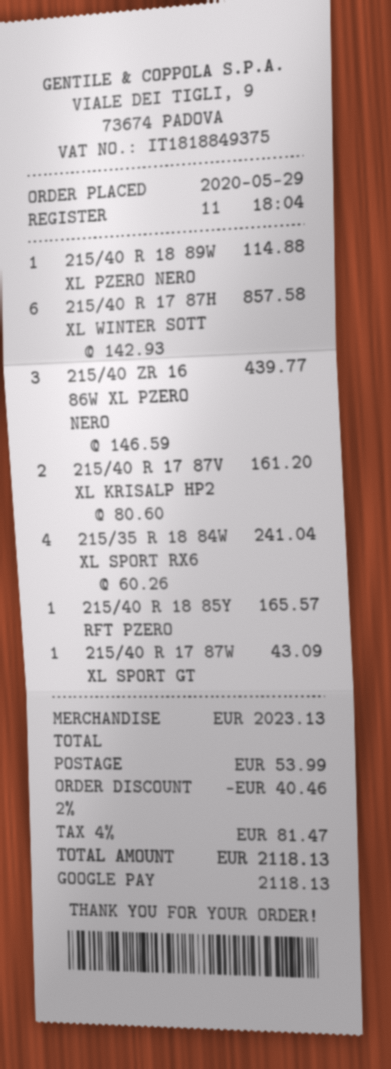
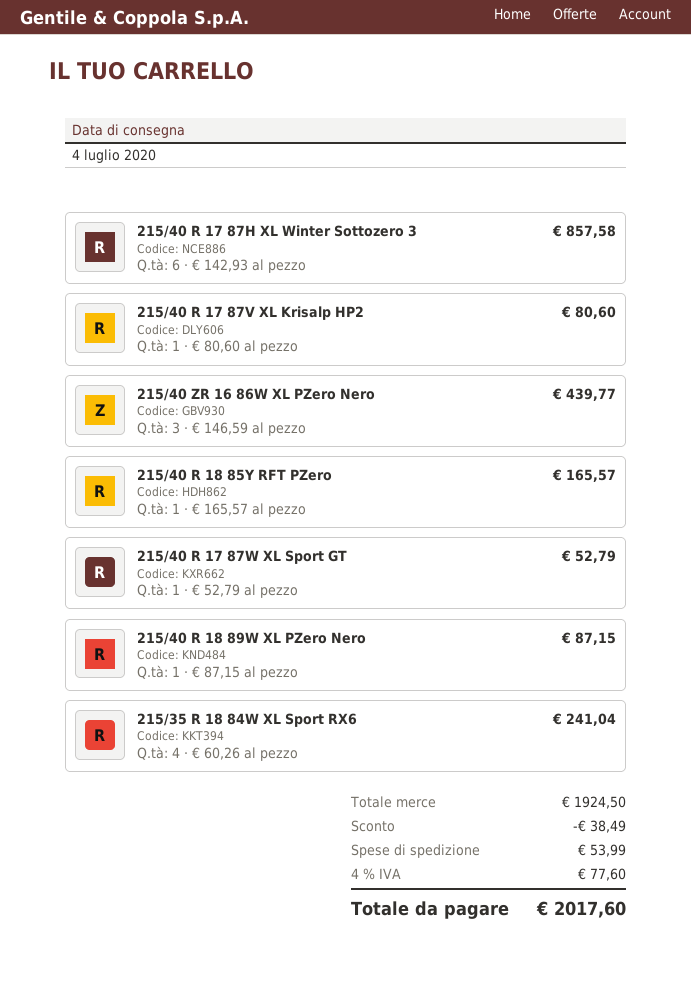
215/40 R 18 89W XL PZERO NERO: 1 x 114.88 = 114.88 -> 1 x 87.15 = 87.15
215/40 R 17 87V XL KRISALP HP2: 2 x 80.60 = 161.20 -> 1 x 80.60 = 80.60
215/40 R 17 87W XL SPORT GT: 1 x 43.09 = 43.09 -> 1 x 52.79 = 52.79
subtotal: 2023.13 -> 1924.50
discount: 40.46 -> 38.49
tax: 4% = 81.47 -> 4% = 77.60
total: 2118.13 -> 2017.60

